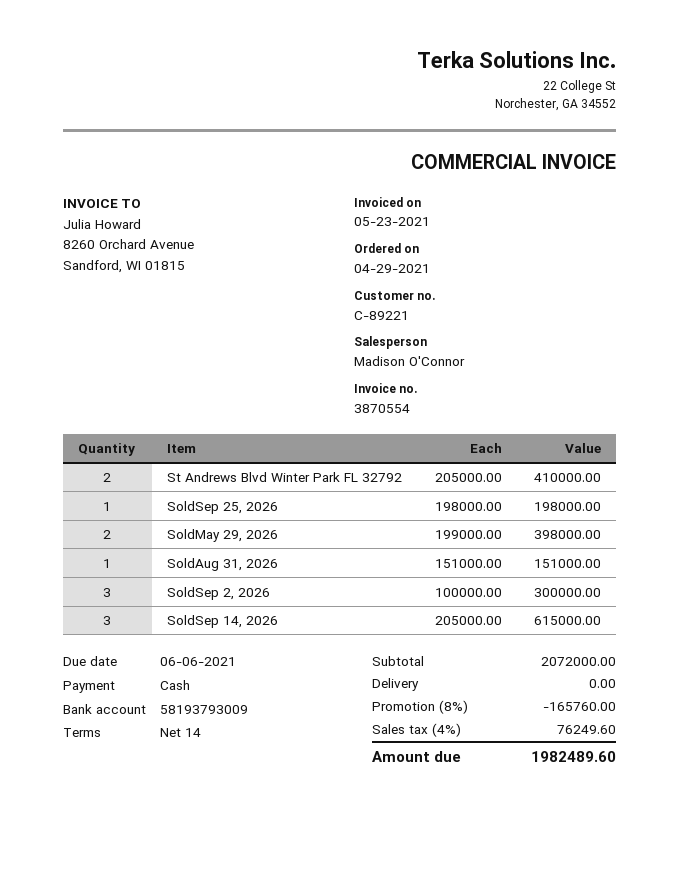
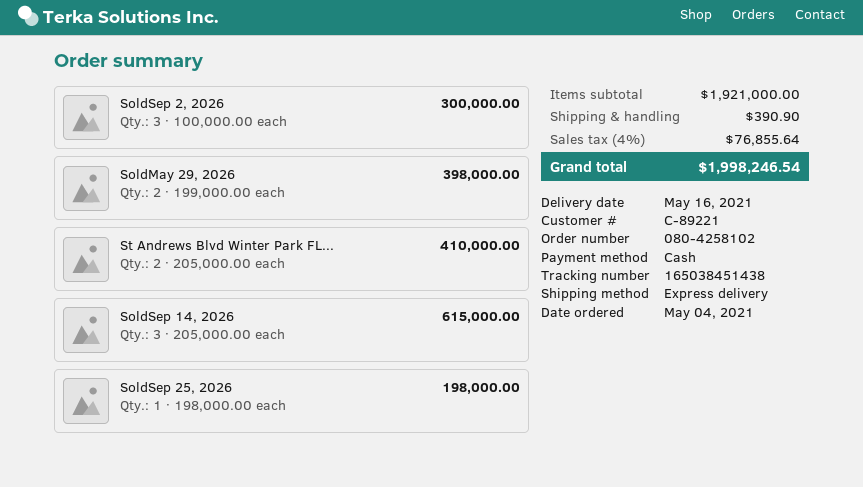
order date: 2021-04-29 -> 2021-05-04
SoldAug 31, 2026: 1 x 151000.00 = 151000.00 -> none
subtotal: 2072000.00 -> 1921000.00
discount: 8% = 165760.00 -> none
shipping: 0.00 -> 390.90
tax: 4% = 76249.60 -> 4% = 76855.64
total: 1982489.60 -> 1998246.54

